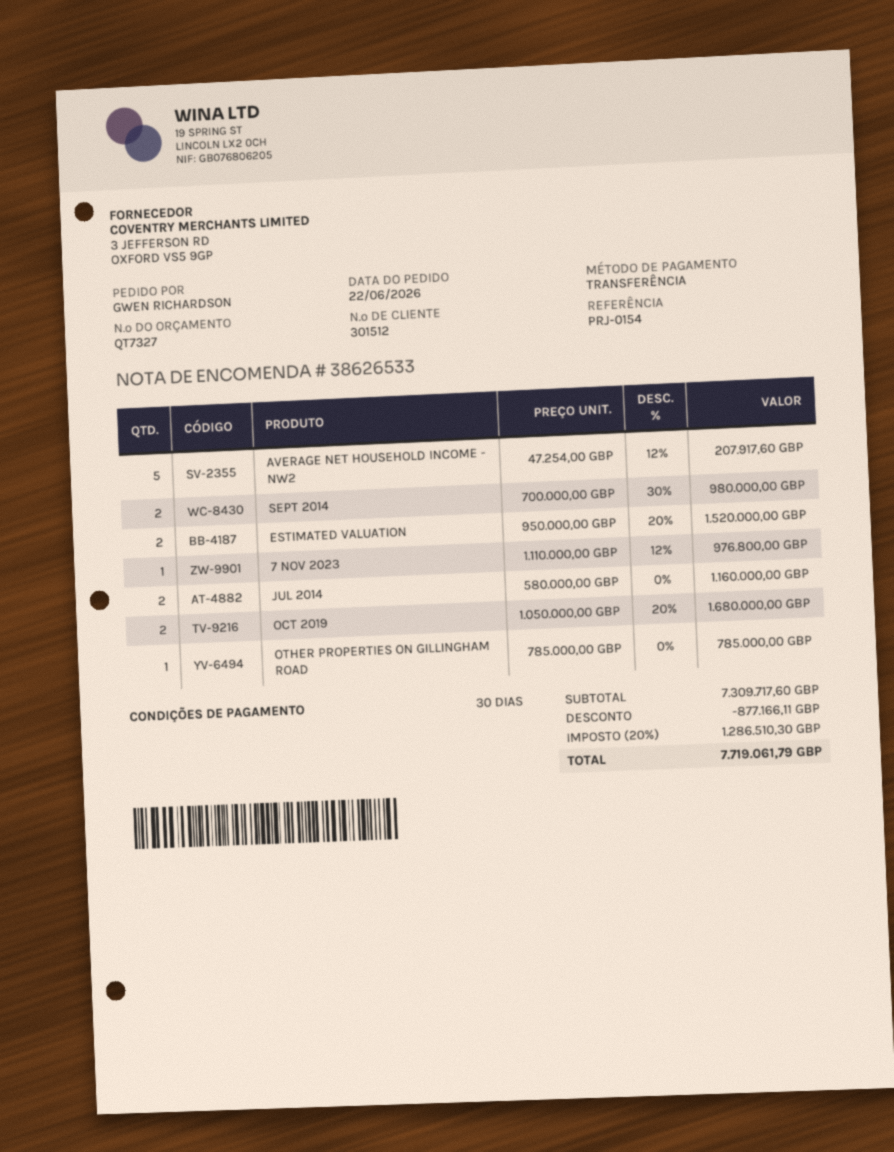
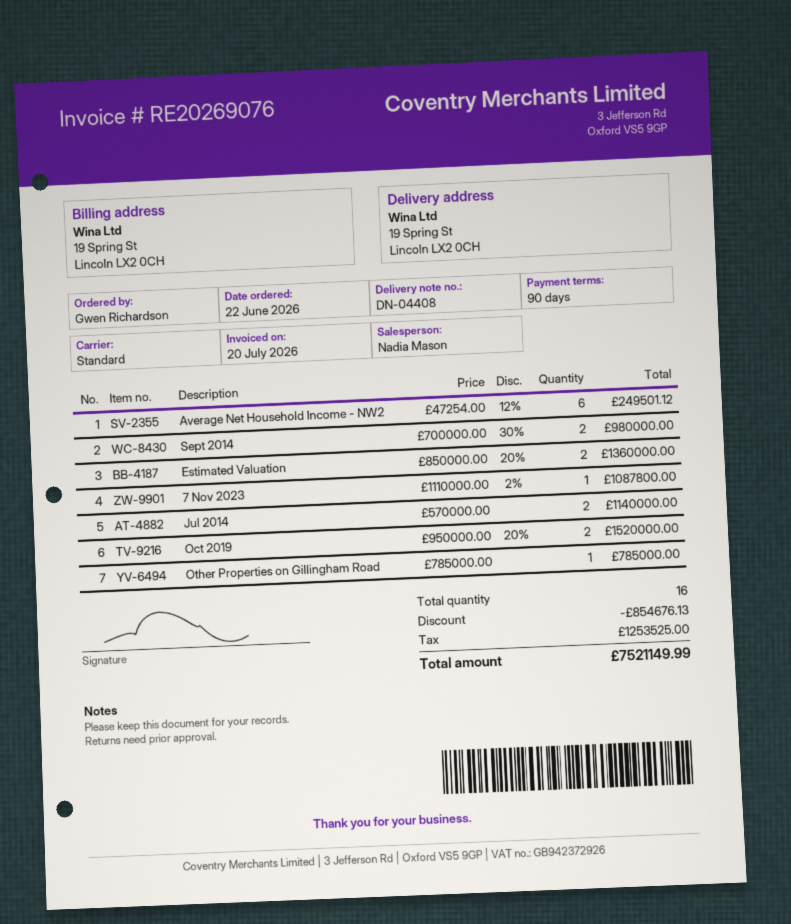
payment terms: 30 days -> 90 days
AVERAGE NET HOUSEHOLD INCOME - NW2: 5 x 47254.00 - 12% = 207917.60 -> 6 x 47254.00 - 12% = 249501.12
ESTIMATED VALUATION: 2 x 950000.00 - 20% = 1520000.00 -> 2 x 850000.00 - 20% = 1360000.00
7 NOV 2023: 1 x 1110000.00 - 12% = 976800.00 -> 1 x 1110000.00 - 2% = 1087800.00
JUL 2014: 2 x 580000.00 = 1160000.00 -> 2 x 570000.00 = 1140000.00
OCT 2019: 2 x 1050000.00 - 20% = 1680000.00 -> 2 x 950000.00 - 20% = 1520000.00
discount: 877166.11 -> 854676.13
tax: 1286510.30 -> 1253525.00
total: 7719061.79 -> 7521149.99

